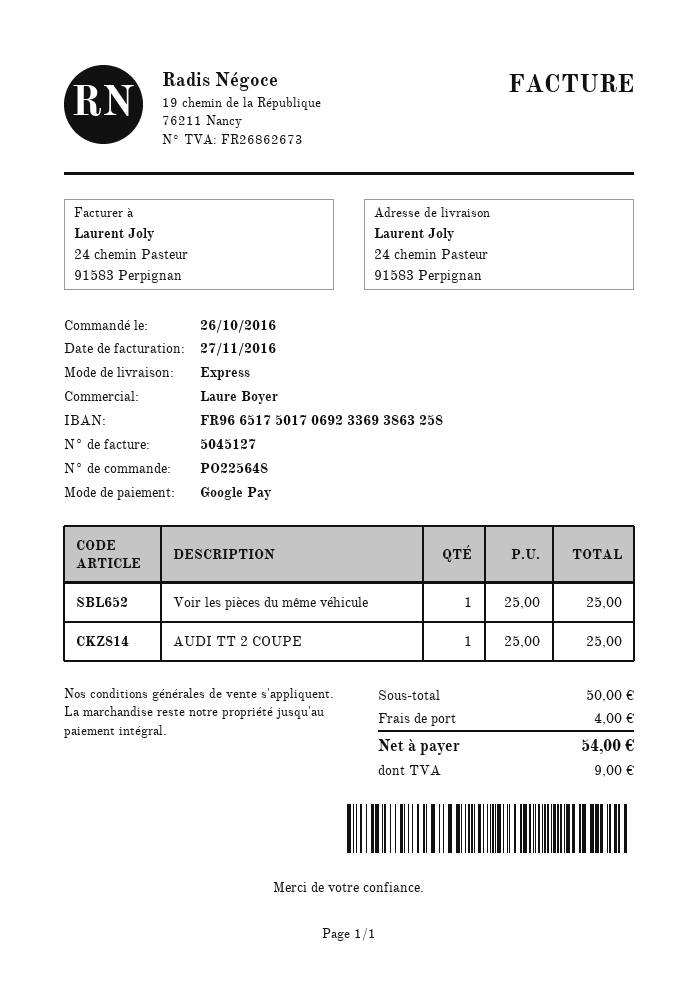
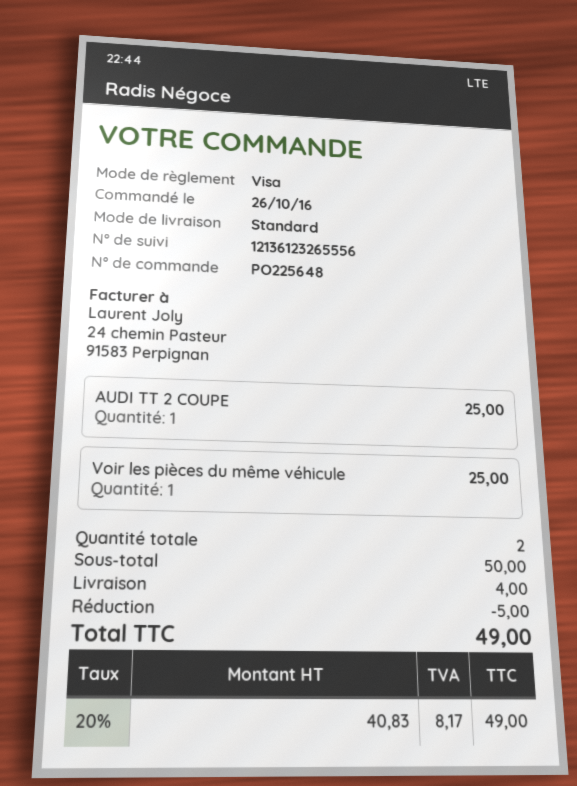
payment method: Google Pay -> Visa
shipping method: express -> standard
discount: none -> 5.00
tax: 9.00 -> 8.17
total: 54.00 -> 49.00

